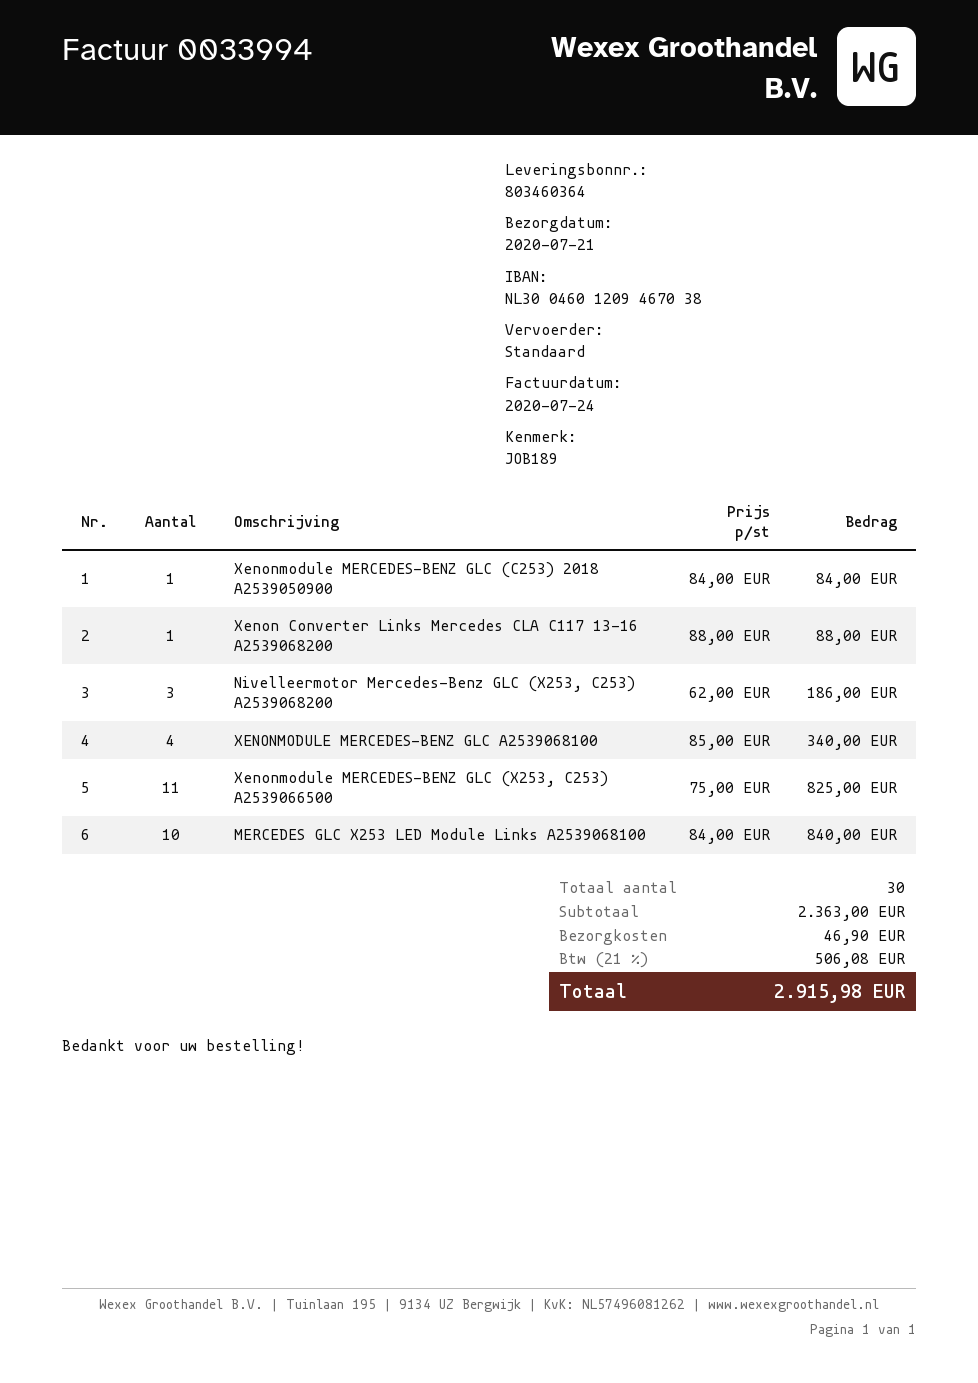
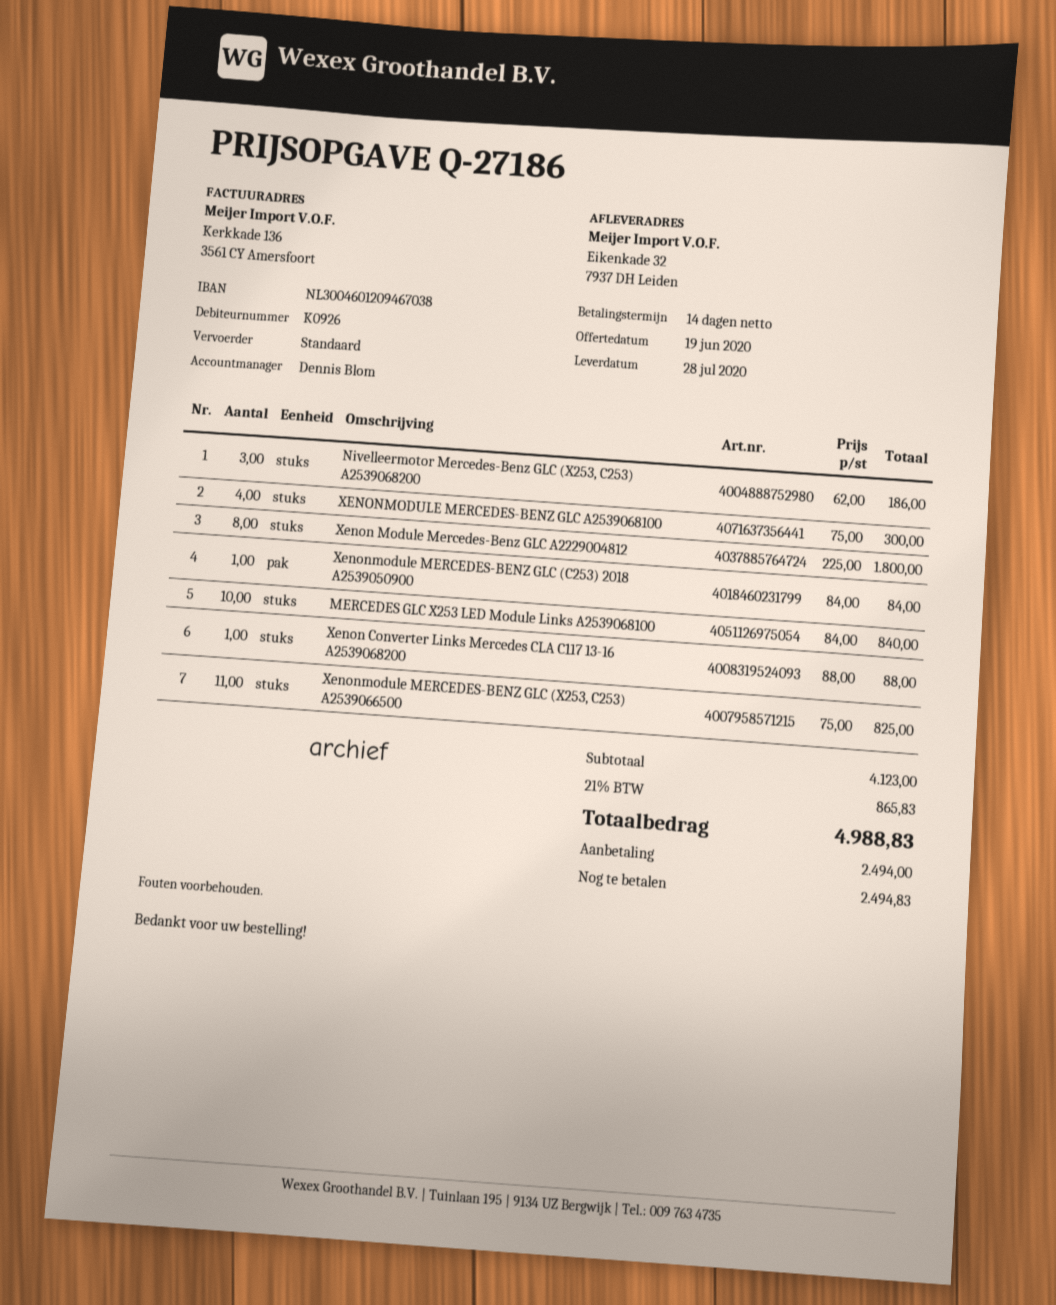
delivery date: 2020-07-21 -> 2020-07-28
XENONMODULE MERCEDES-BENZ GLC A2539068100: 4 x 85.00 = 340.00 -> 4 x 75.00 = 300.00
Xenon Module Mercedes-Benz GLC A2229004812: none -> 8 x 225.00 = 1800.00
subtotal: 2363.00 -> 4123.00
shipping: 46.90 -> none
tax: 21% = 506.08 -> 21% = 865.83
total: 2915.98 -> 4988.83

